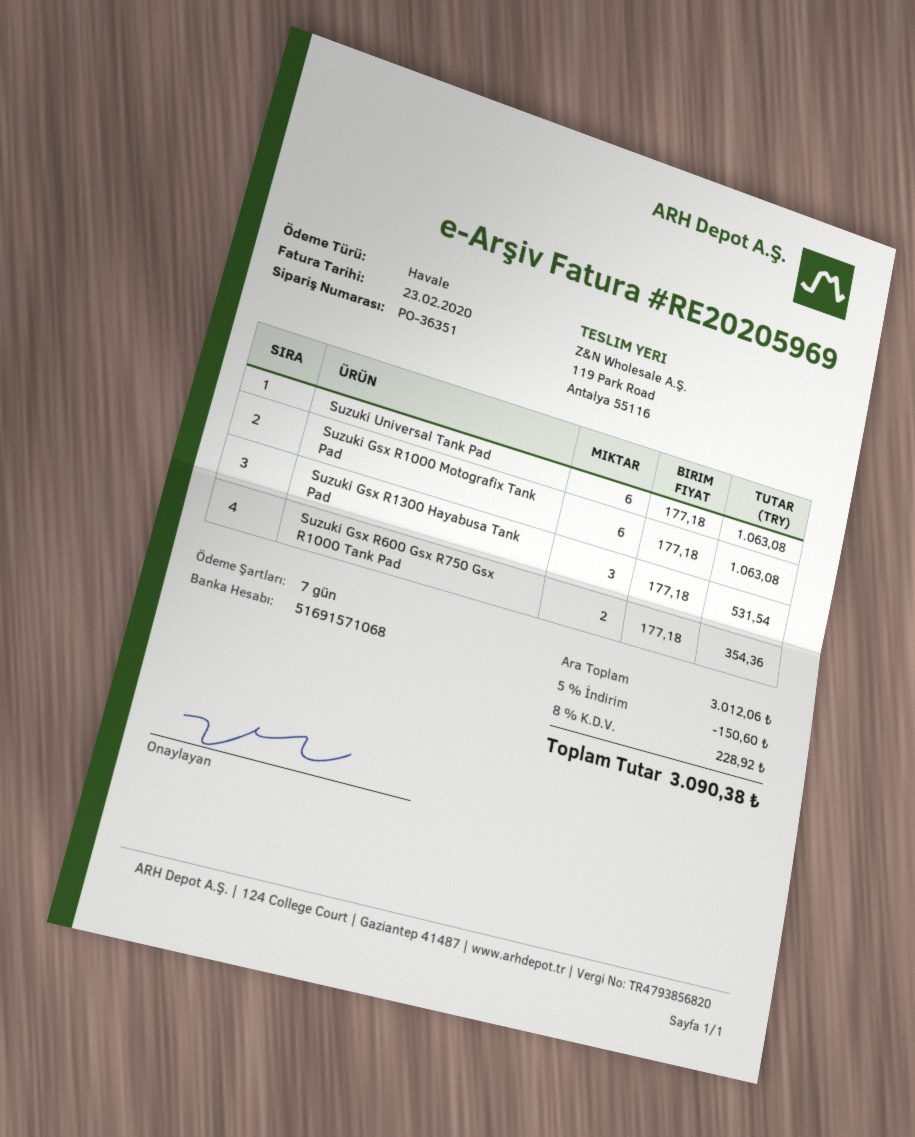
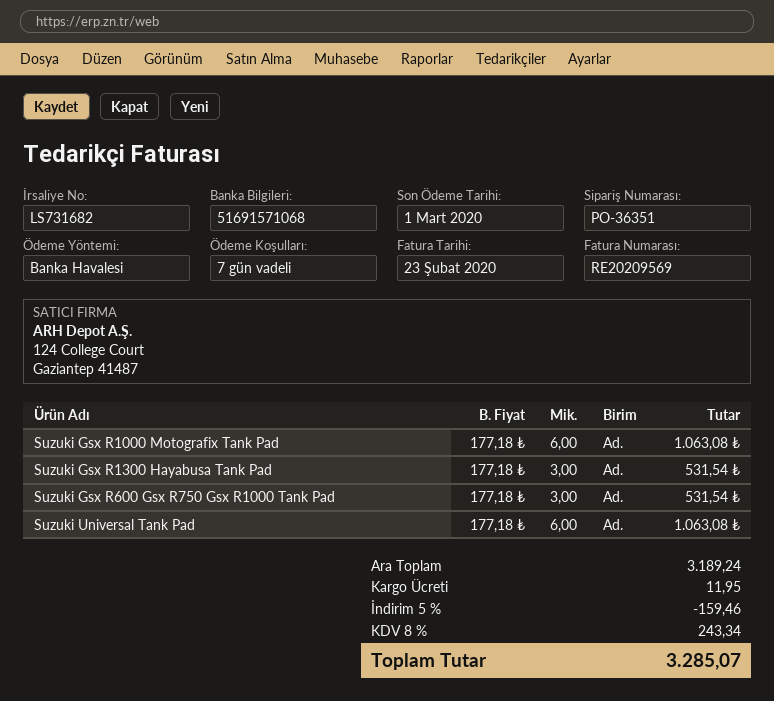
invoice number: RE20205969 -> RE20209569
Suzuki Gsx R600 Gsx R750 Gsx R1000 Tank Pad: 2 x 177.18 = 354.36 -> 3 x 177.18 = 531.54
subtotal: 3012.06 -> 3189.24
discount: 5% = 150.60 -> 5% = 159.46
shipping: none -> 11.95
tax: 8% = 228.92 -> 8% = 243.34
total: 3090.38 -> 3285.07

